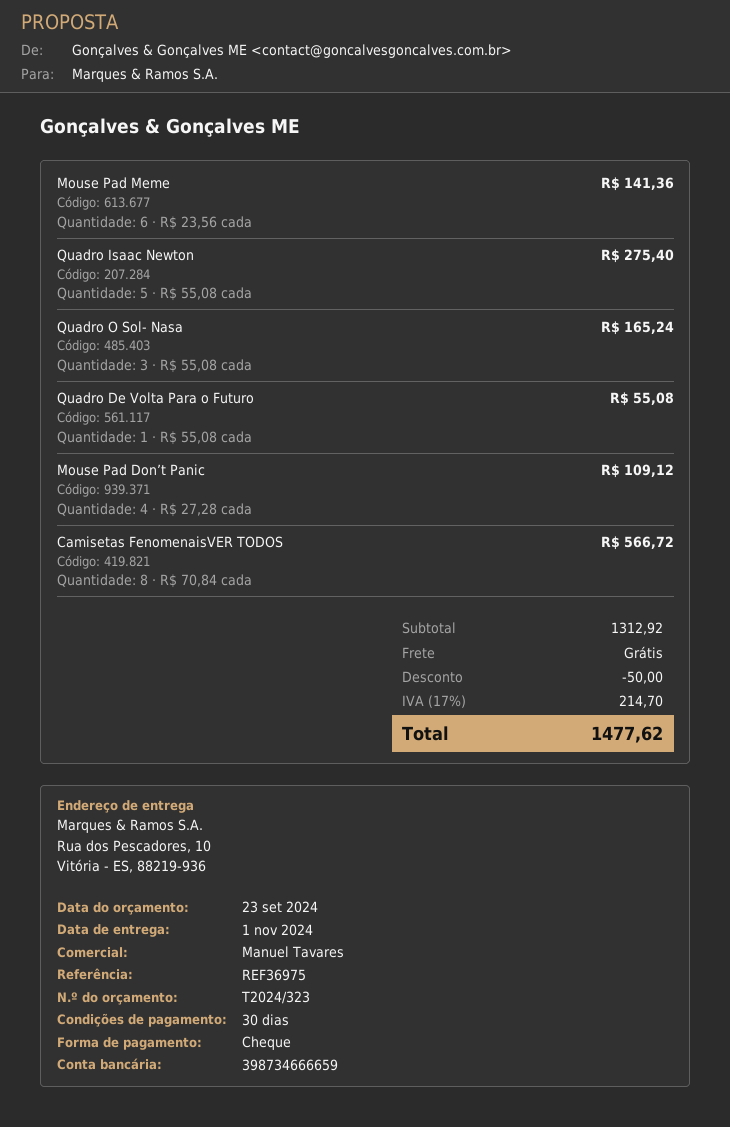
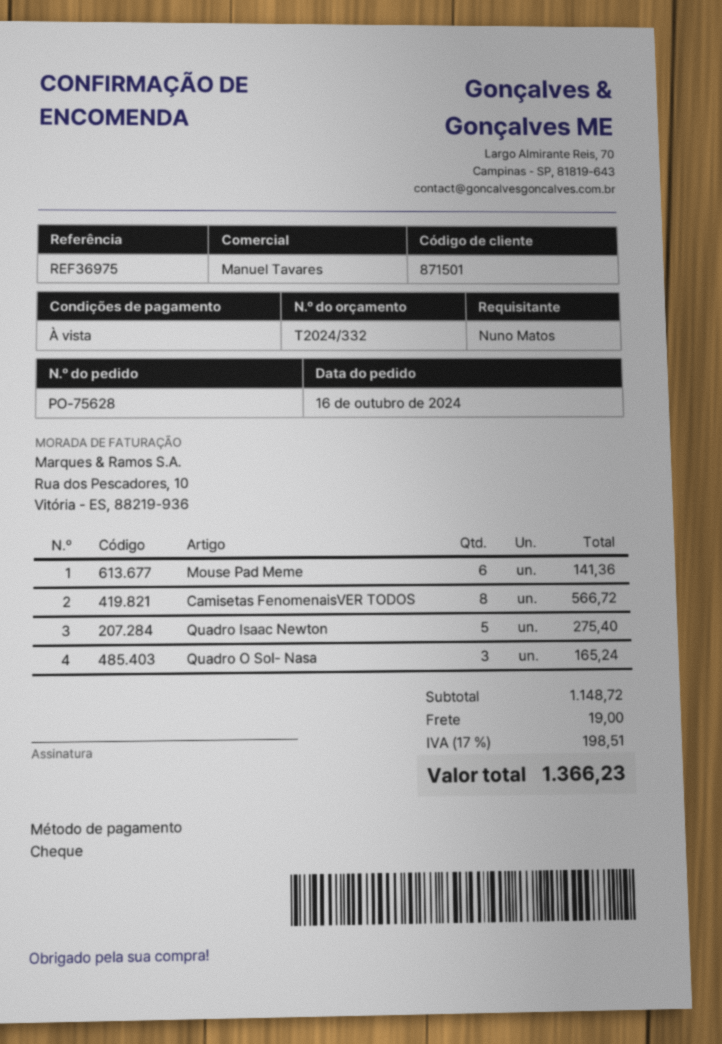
quote number: T2024/323 -> T2024/332
payment terms: 30 days -> on receipt
Quadro De Volta Para o Futuro: 1 for 55.08 -> none
Mouse Pad Don’t Panic: 4 for 109.12 -> none
subtotal: 1312.92 -> 1148.72
discount: 50.00 -> none
shipping: 0.00 -> 19.00
tax: 17% = 214.70 -> 17% = 198.51
total: 1477.62 -> 1366.23

